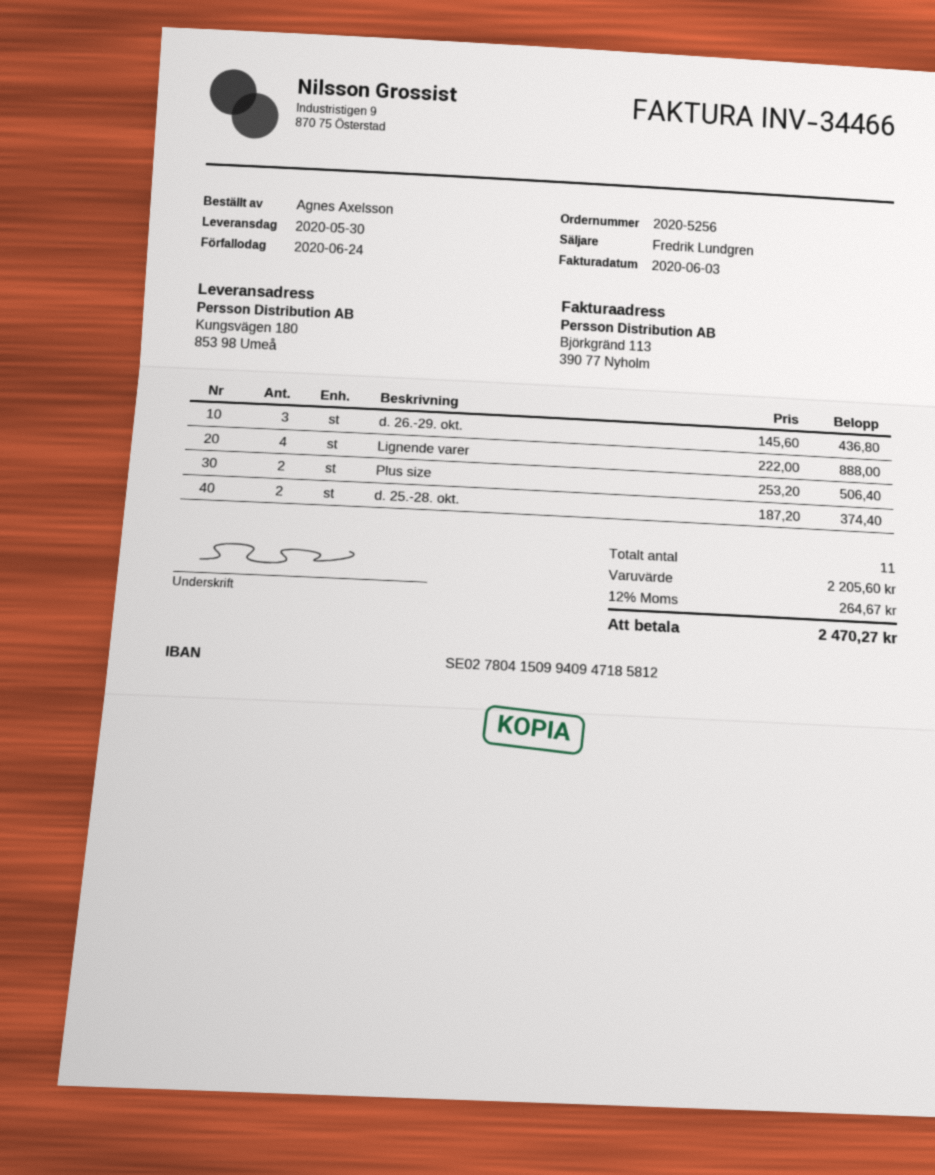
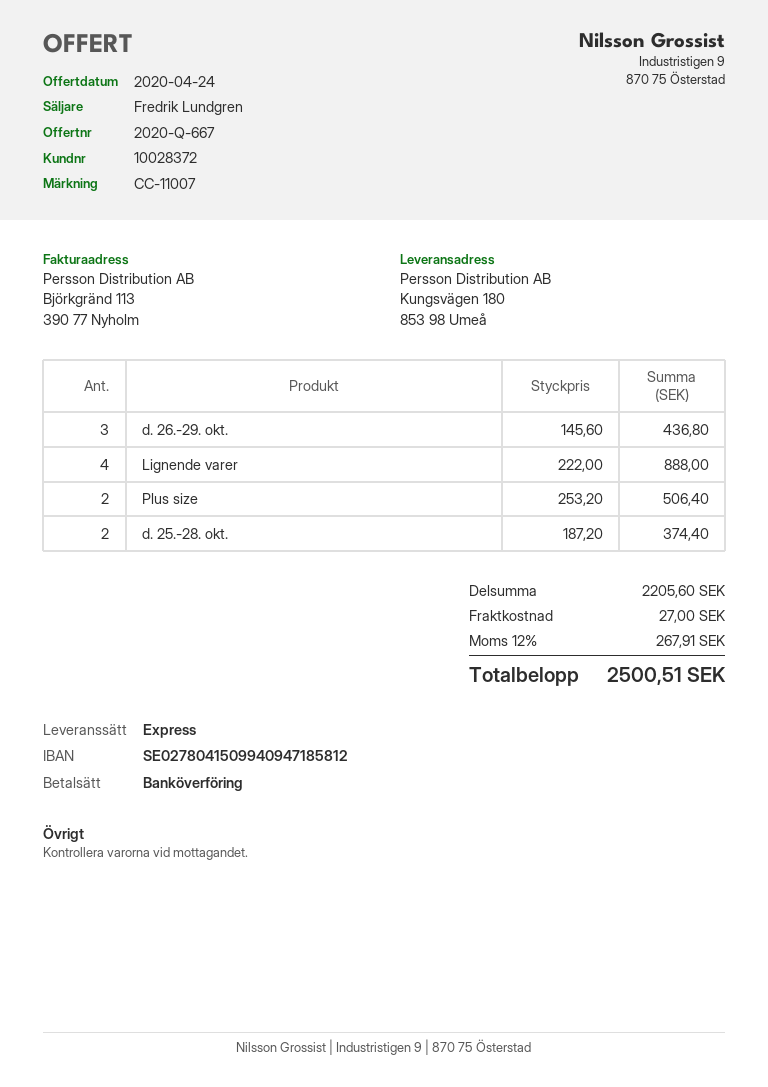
shipping: none -> 27.00
tax: 12% = 264.67 -> 12% = 267.91
total: 2470.27 -> 2500.51

